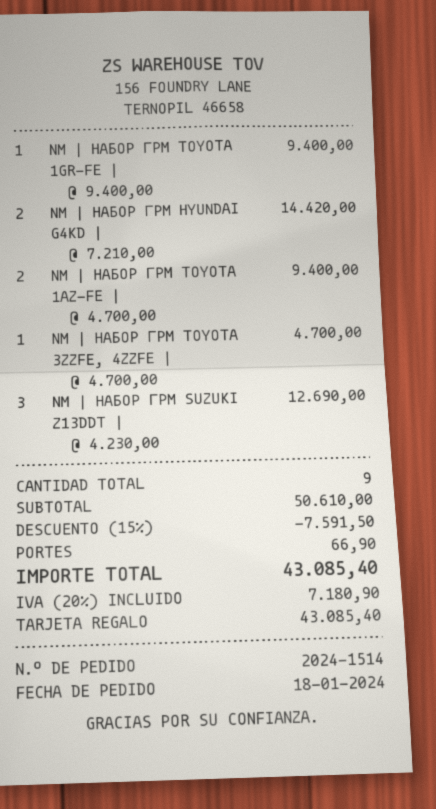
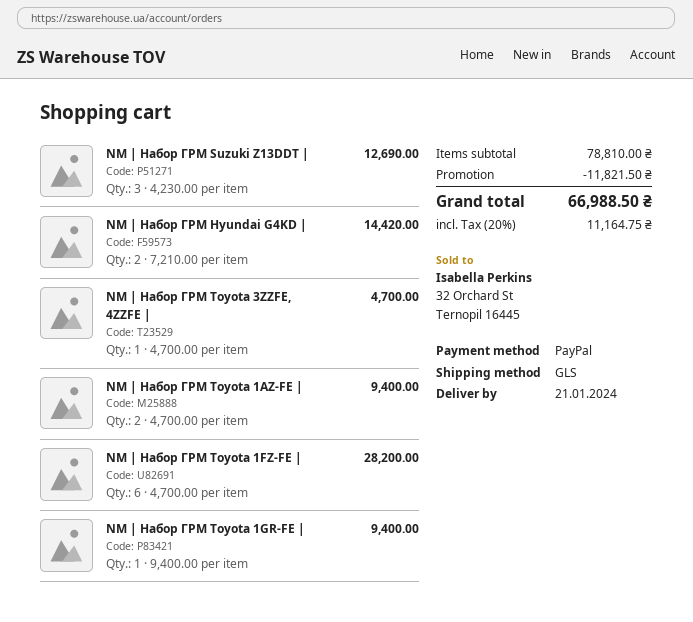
payment method: gift card -> PayPal
NM | Набор ГРМ Toyota 1FZ-FE |: none -> 6 x 4700.00 = 28200.00
subtotal: 50610.00 -> 78810.00
discount: 7591.50 -> 11821.50
shipping: 66.90 -> none
tax: 20% = 7180.90 -> 20% = 11164.75
total: 43085.40 -> 66988.50

